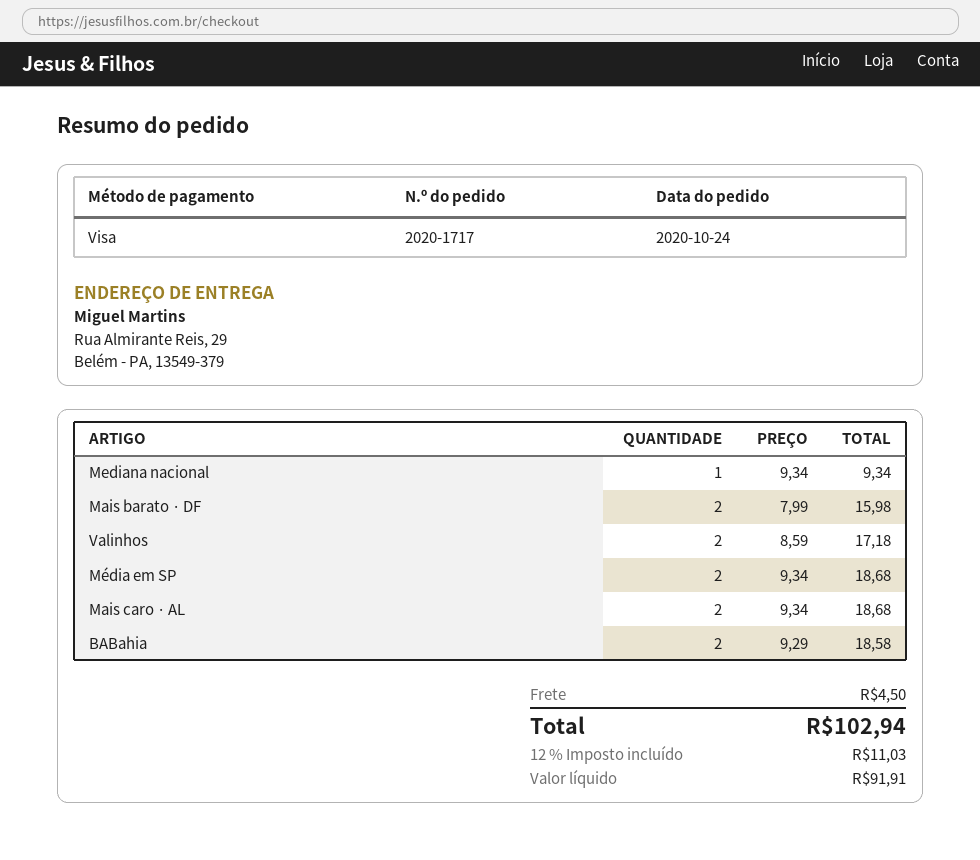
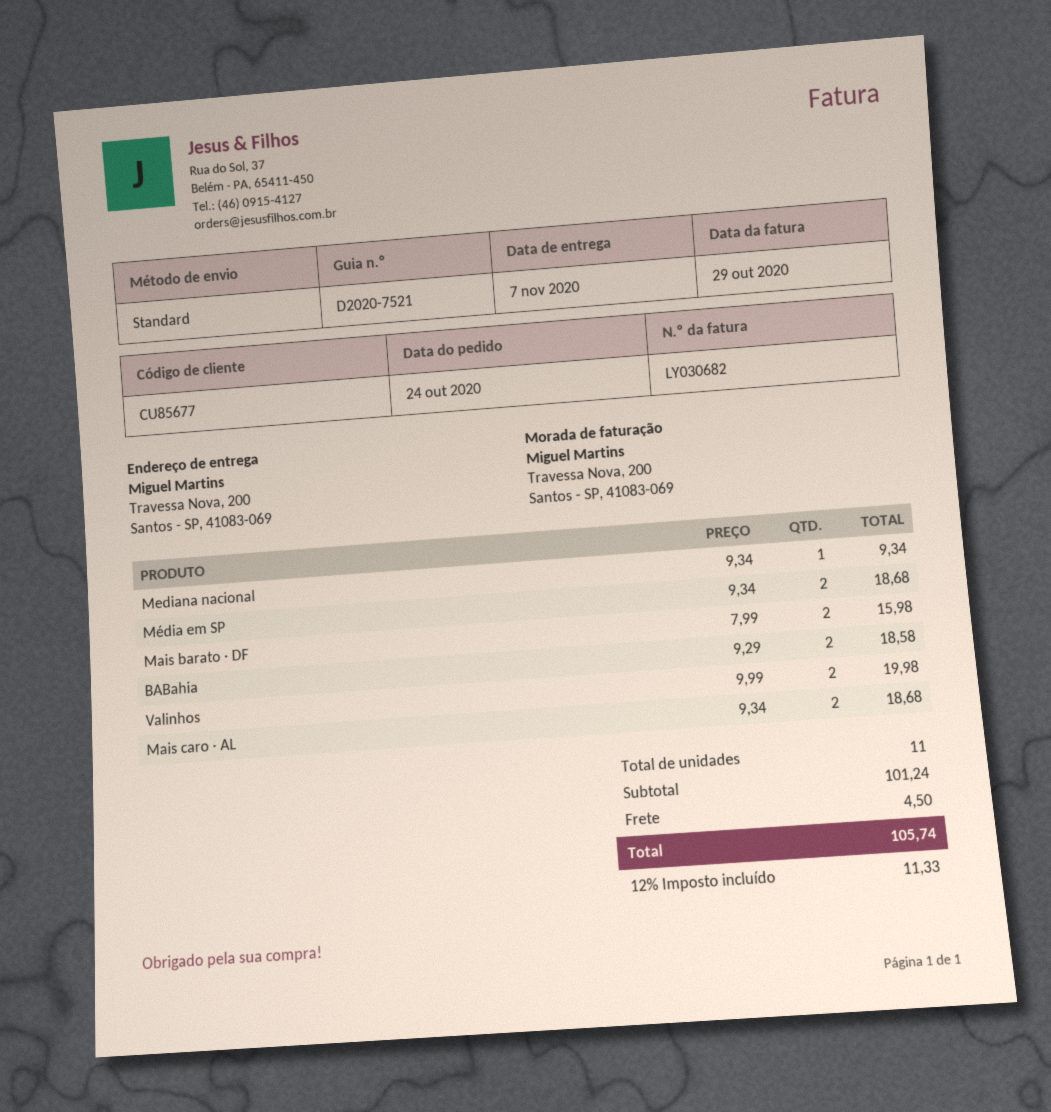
ship to: Rua Almirante Reis, 29, Belém - PA, 13549-379 -> Travessa Nova, 200, Santos - SP, 41083-069
Valinhos: 2 x 8.59 = 17.18 -> 2 x 9.99 = 19.98
tax: 12% = 11.03 -> 12% = 11.33
total: 102.94 -> 105.74

